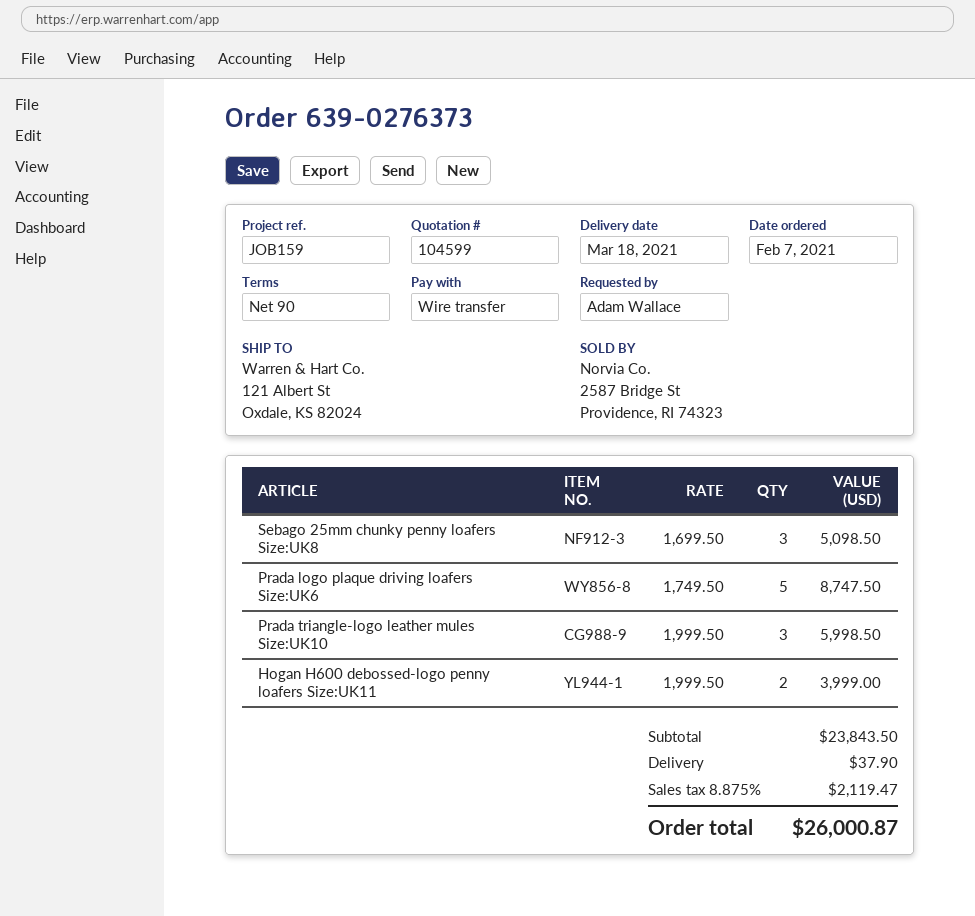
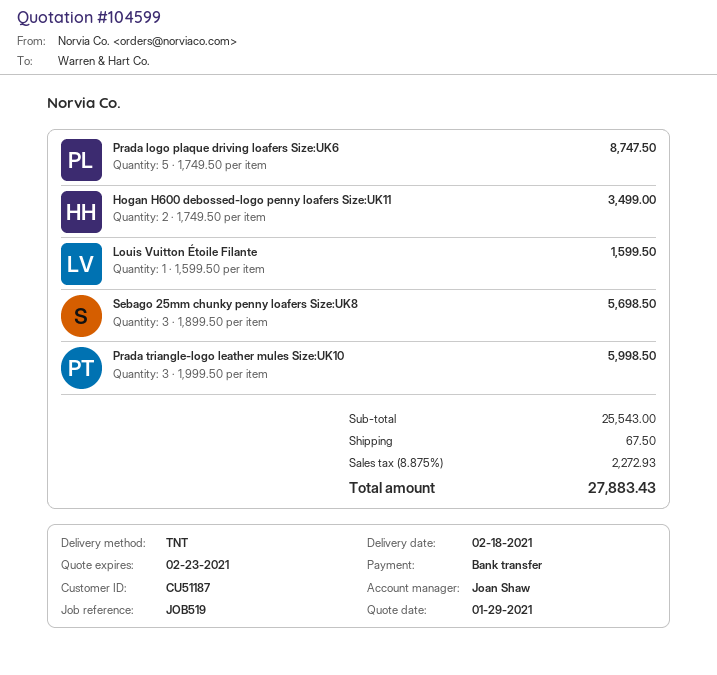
delivery date: 2021-03-18 -> 2021-02-18
reference: JOB159 -> JOB519
Sebago 25mm chunky penny loafers Size:UK8: 3 x 1699.50 = 5098.50 -> 3 x 1899.50 = 5698.50
Hogan H600 debossed-logo penny loafers Size:UK11: 2 x 1999.50 = 3999.00 -> 2 x 1749.50 = 3499.00
Louis Vuitton Étoile Filante: none -> 1 x 1599.50 = 1599.50
subtotal: 23843.50 -> 25543.00
shipping: 37.90 -> 67.50
tax: 8.875% = 2119.47 -> 8.875% = 2272.93
total: 26000.87 -> 27883.43

